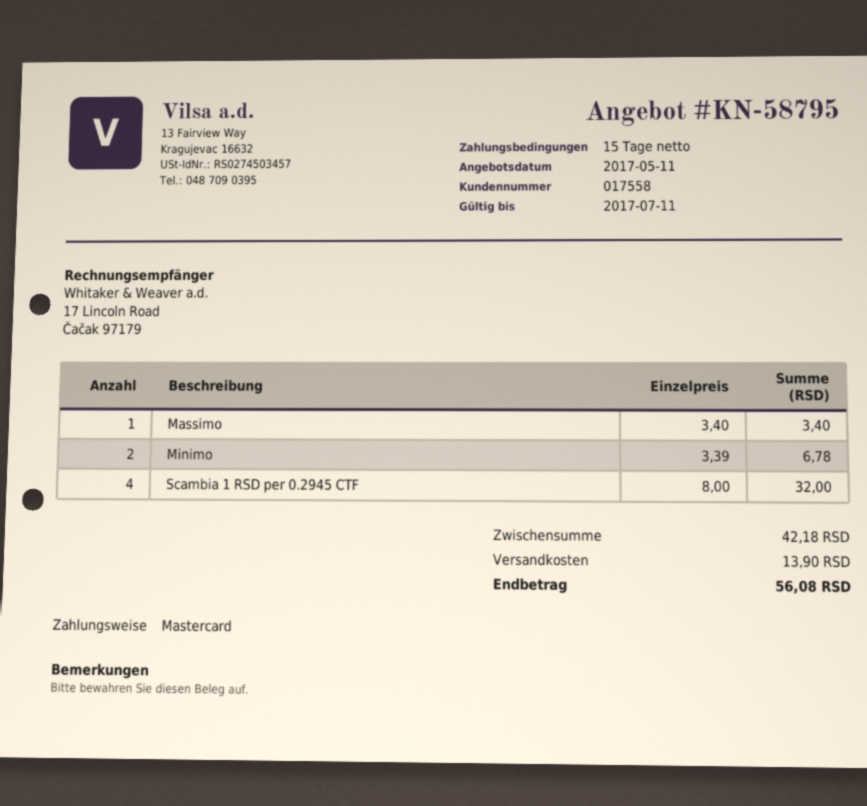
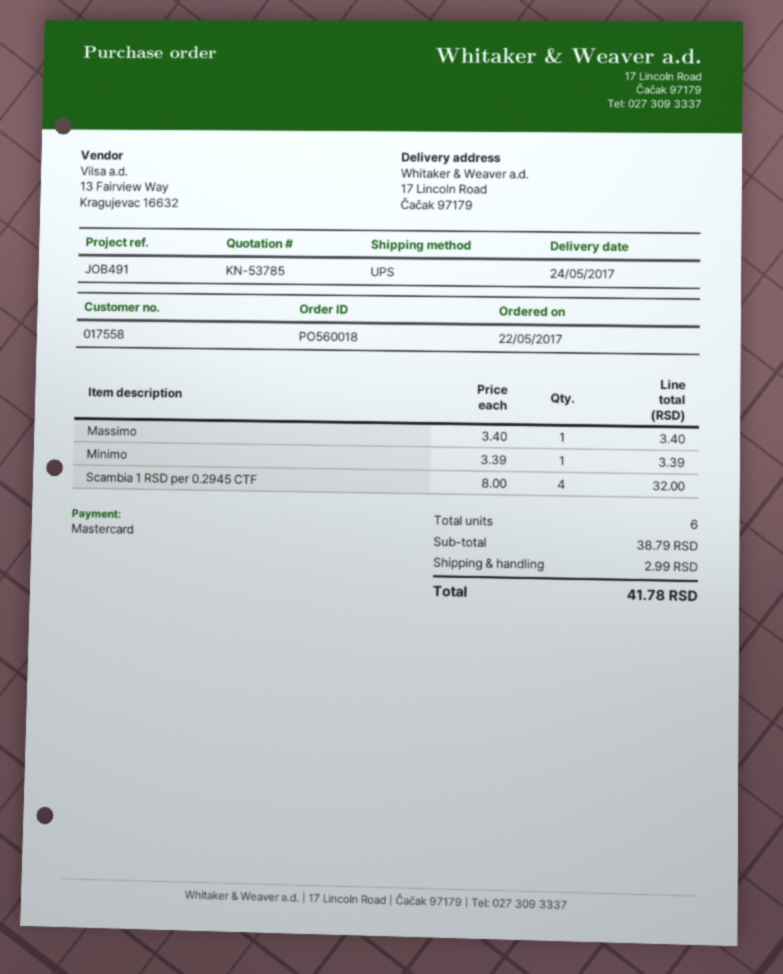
quote number: KN-58795 -> KN-53785
Minimo: 2 x 3.39 = 6.78 -> 1 x 3.39 = 3.39
subtotal: 42.18 -> 38.79
shipping: 13.90 -> 2.99
total: 56.08 -> 41.78

